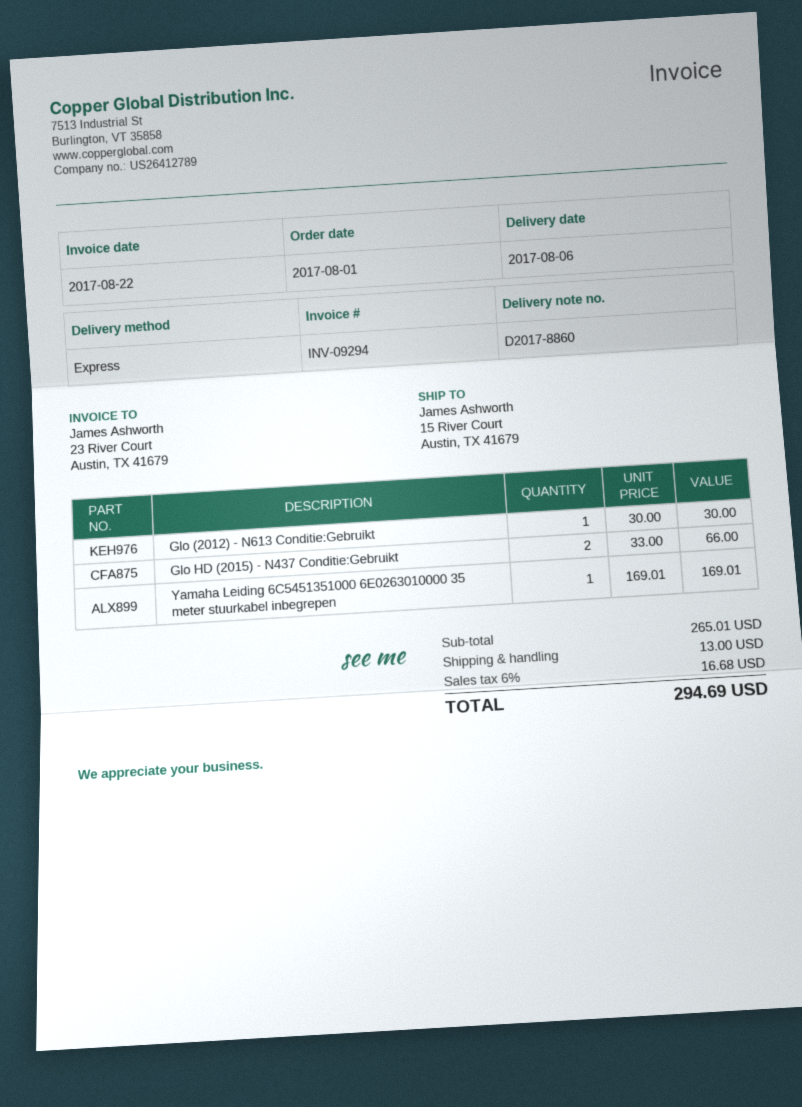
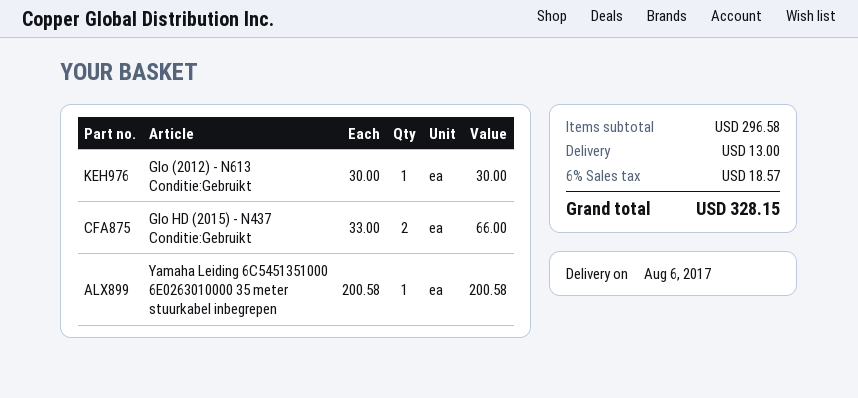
Yamaha Leiding 6C5451351000 6E0263010000 35 meter stuurkabel inbegrepen: 1 x 169.01 = 169.01 -> 1 x 200.58 = 200.58
subtotal: 265.01 -> 296.58
tax: 6% = 16.68 -> 6% = 18.57
total: 294.69 -> 328.15

